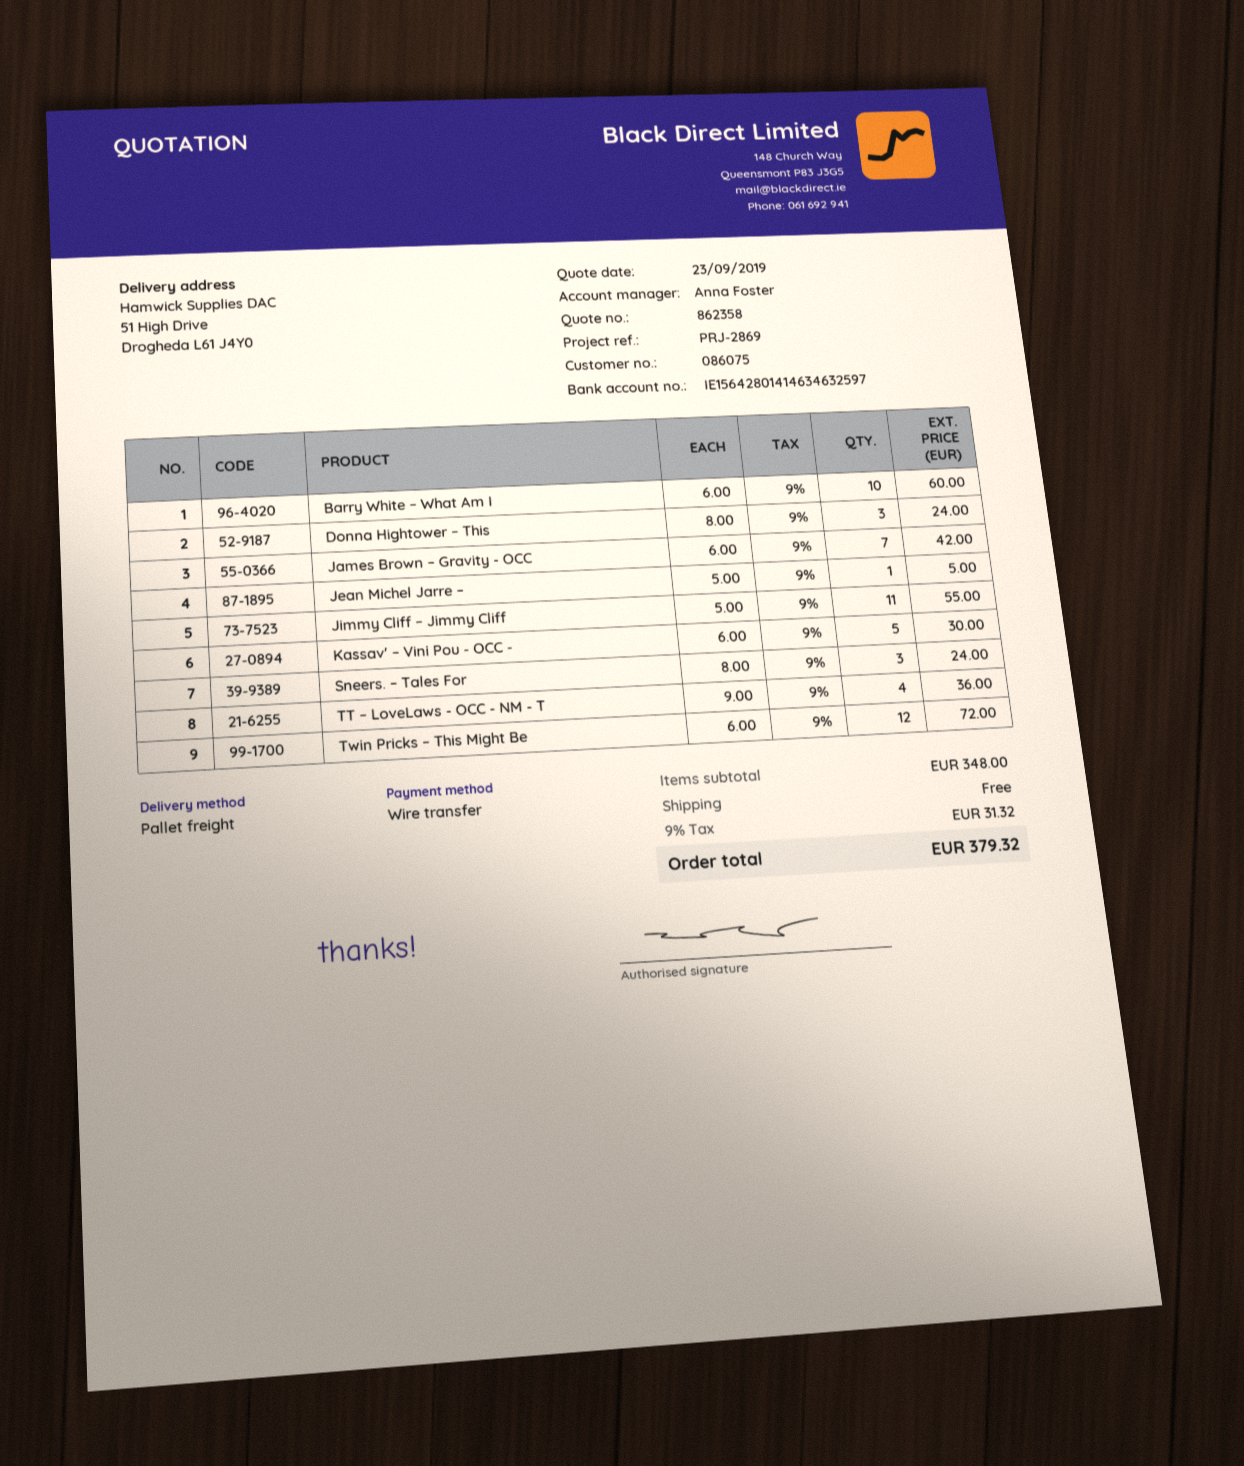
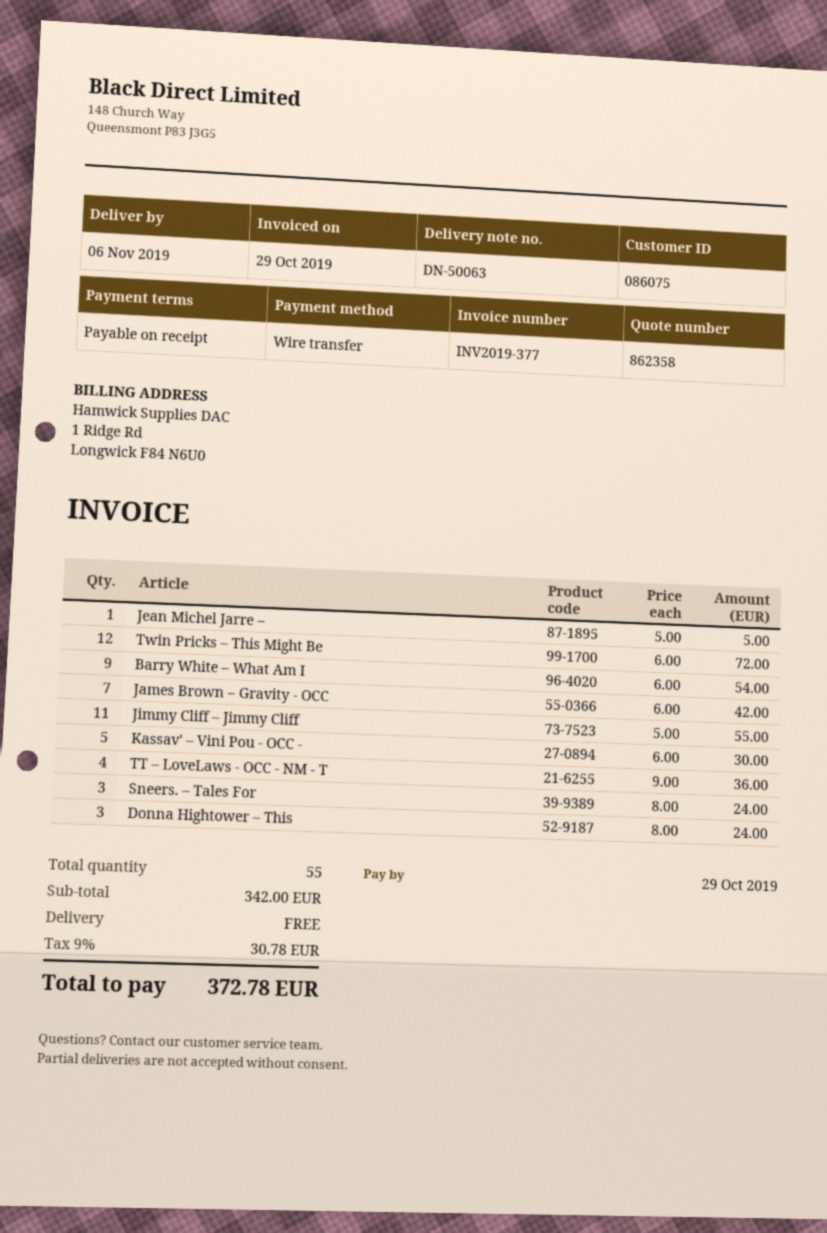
Barry White – What Am I: 10 x 6.00 = 60.00 -> 9 x 6.00 = 54.00
subtotal: 348.00 -> 342.00
tax: 9% = 31.32 -> 9% = 30.78
total: 379.32 -> 372.78

